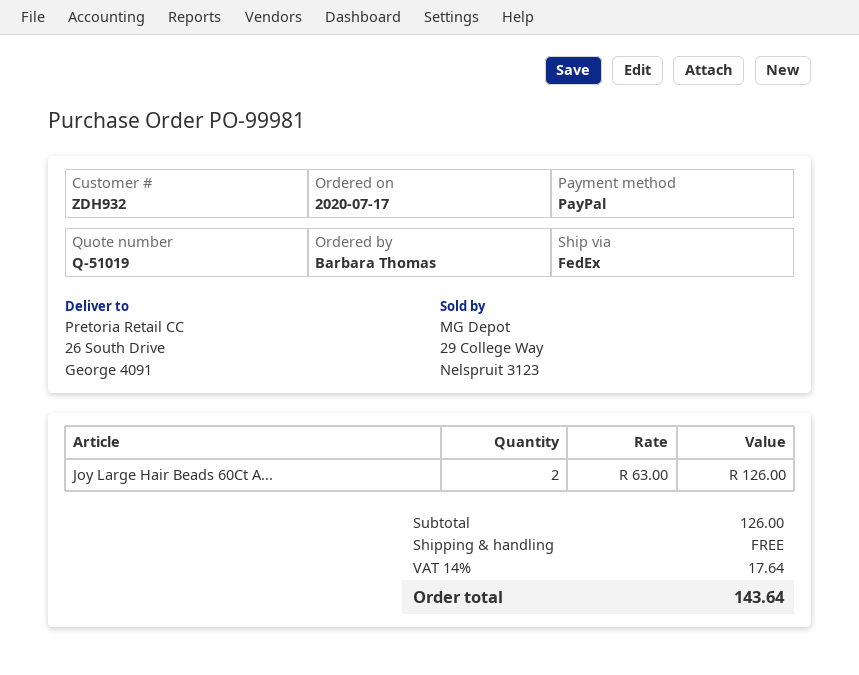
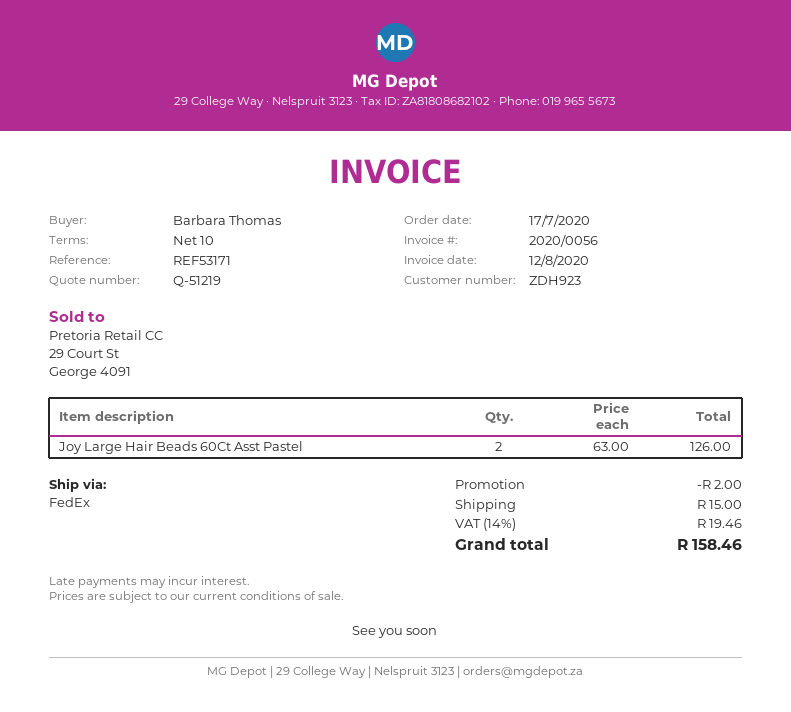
quote number: Q-51019 -> Q-51219
customer number: ZDH932 -> ZDH923
discount: none -> 2.00
shipping: 0.00 -> 15.00
tax: 14% = 17.64 -> 14% = 19.46
total: 143.64 -> 158.46

